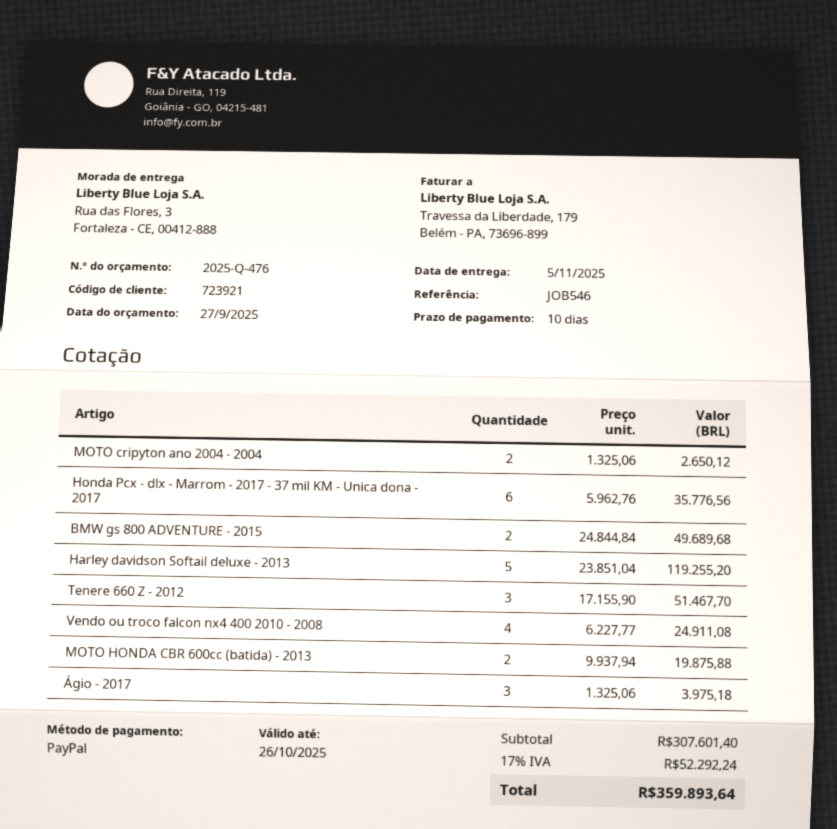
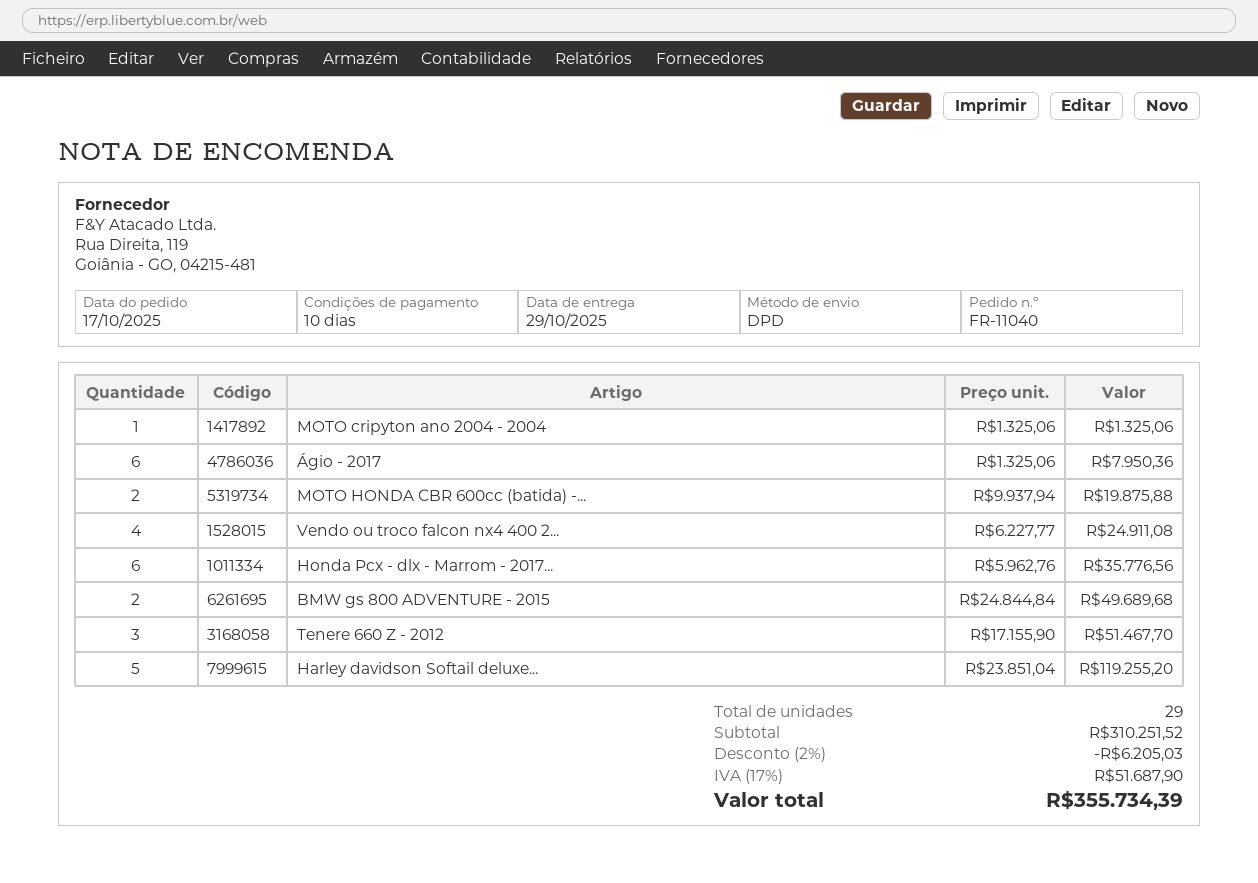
delivery date: 2025-11-05 -> 2025-10-29
MOTO cripyton ano 2004 - 2004: 2 x 1325.06 = 2650.12 -> 1 x 1325.06 = 1325.06
Ágio - 2017: 3 x 1325.06 = 3975.18 -> 6 x 1325.06 = 7950.36
subtotal: 307601.40 -> 310251.52
discount: none -> 2% = 6205.03
tax: 17% = 52292.24 -> 17% = 51687.90
total: 359893.64 -> 355734.39

